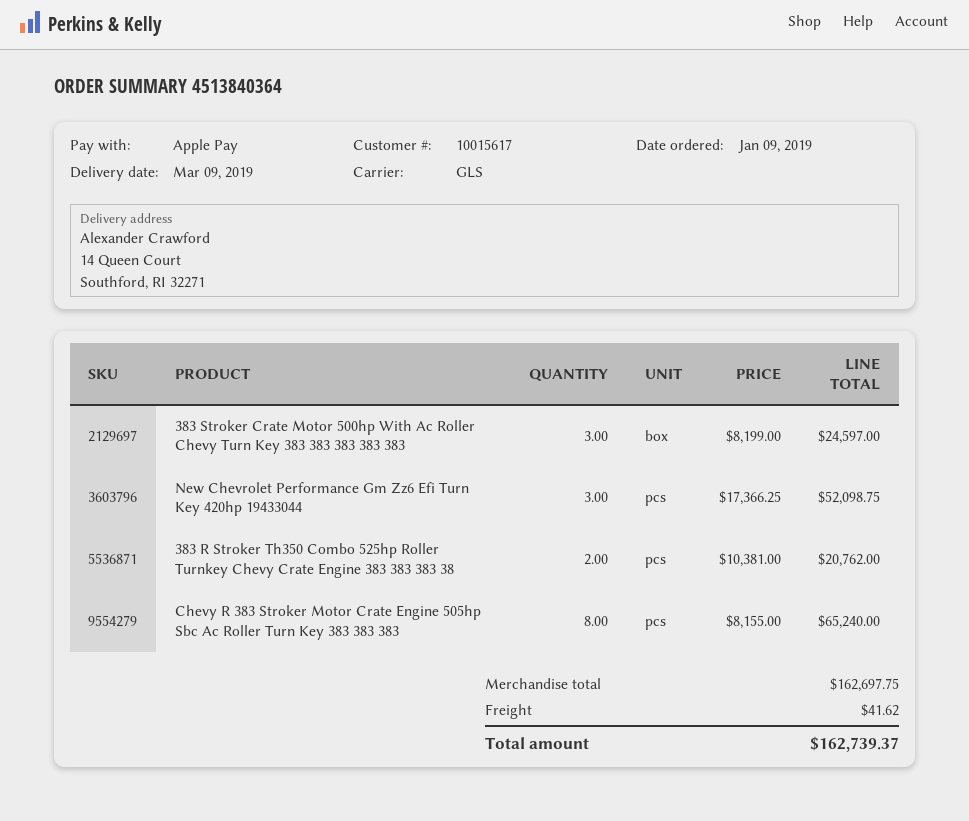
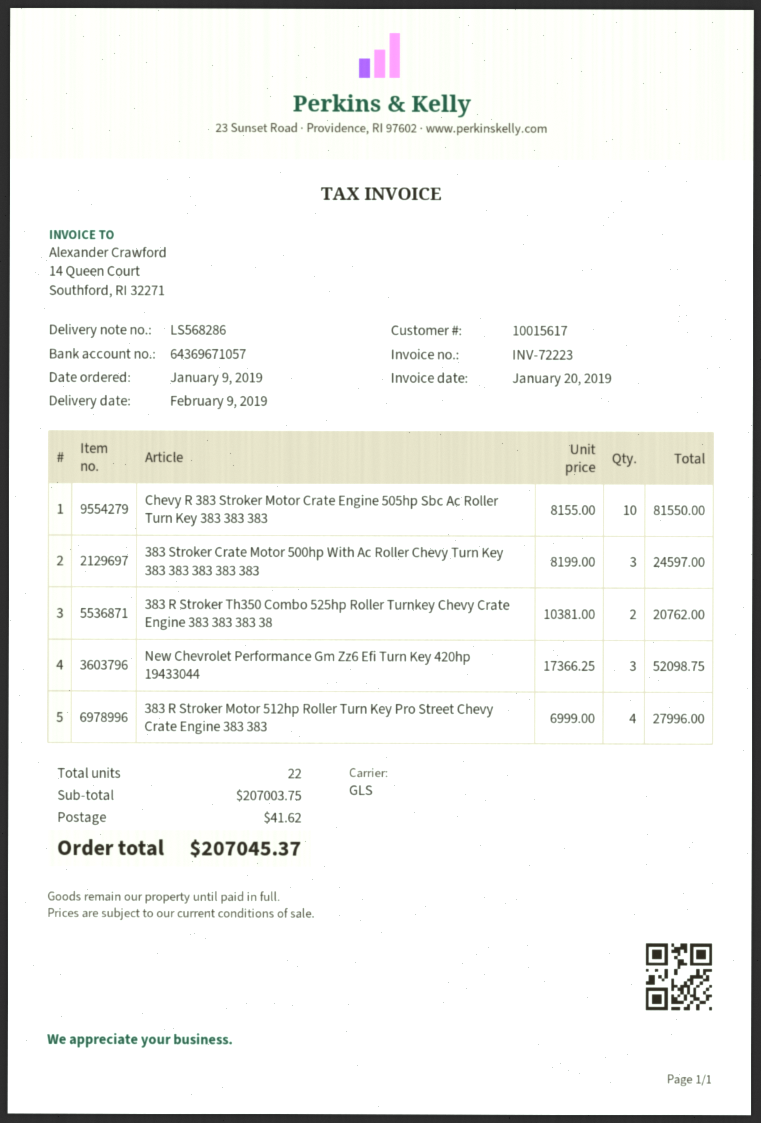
delivery date: 2019-03-09 -> 2019-02-09
Chevy R 383 Stroker Motor Crate Engine 505hp Sbc Ac Roller Turn Key 383 383 383: 8 x 8155.00 = 65240.00 -> 10 x 8155.00 = 81550.00
383 R Stroker Motor 512hp Roller Turn Key Pro Street Chevy Crate Engine 383 383: none -> 4 x 6999.00 = 27996.00
subtotal: 162697.75 -> 207003.75
total: 162739.37 -> 207045.37

